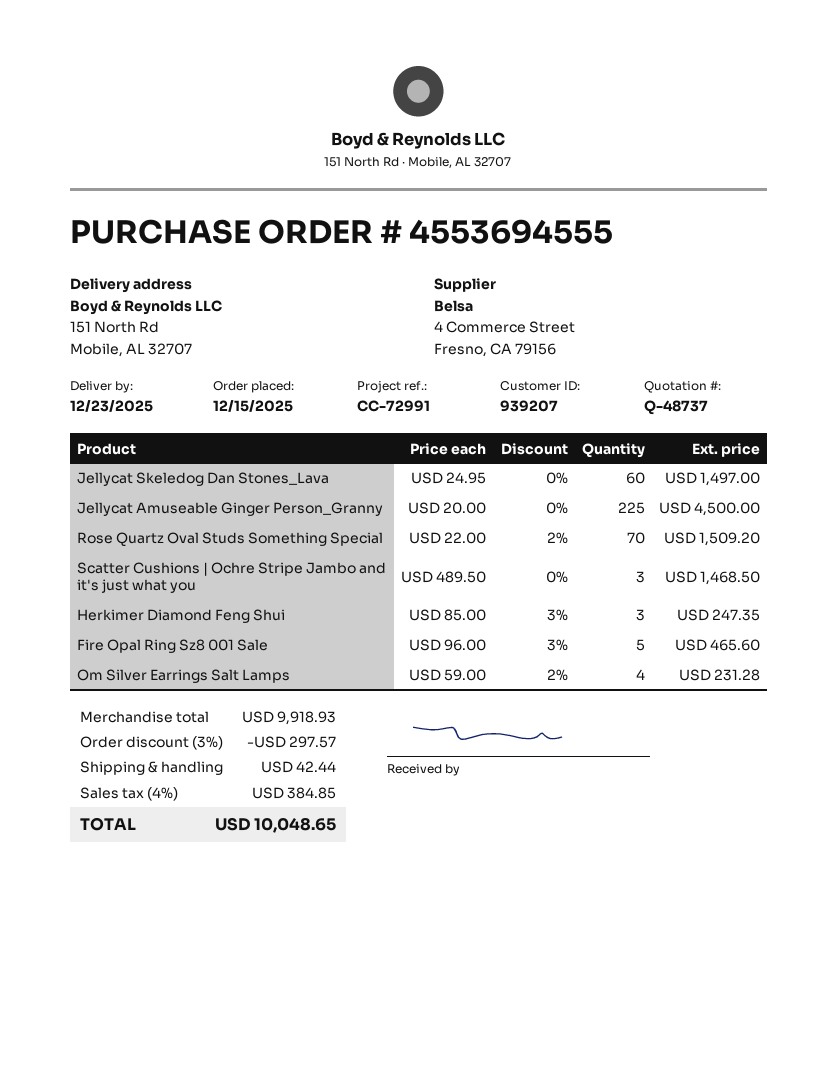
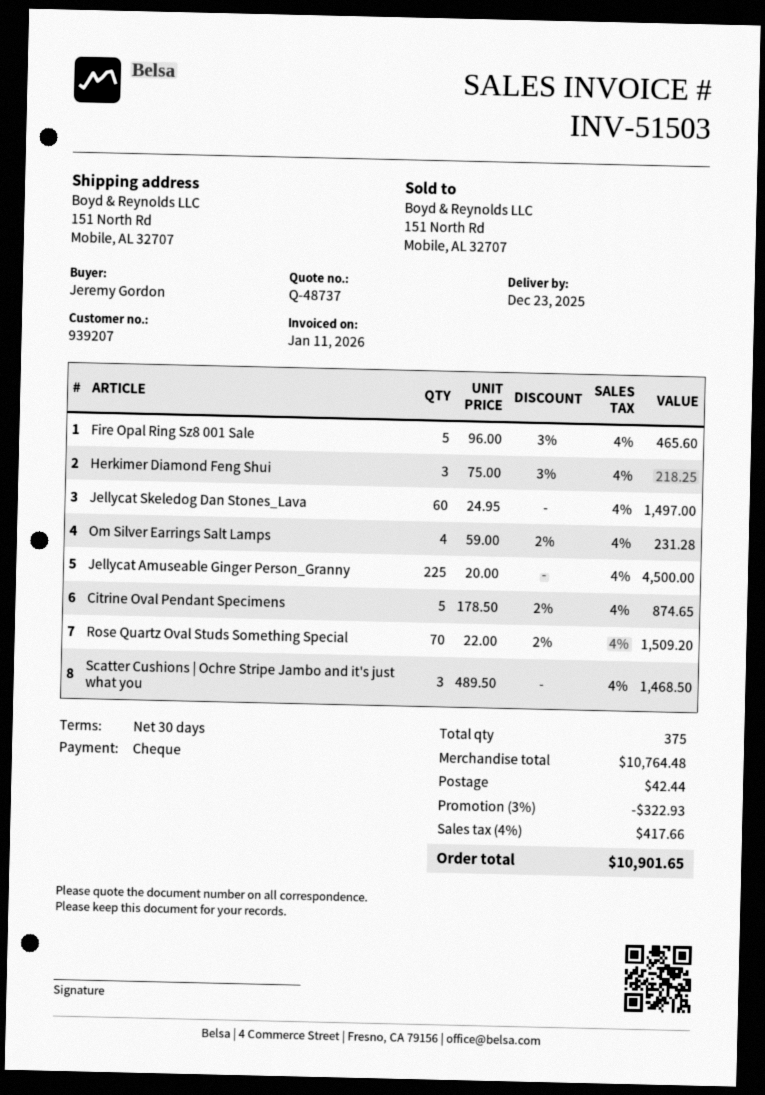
Herkimer Diamond Feng Shui: 3 x 85.00 - 3% = 247.35 -> 3 x 75.00 - 3% = 218.25
Citrine Oval Pendant Specimens: none -> 5 x 178.50 - 2% = 874.65
subtotal: 9918.93 -> 10764.48
discount: 3% = 297.57 -> 3% = 322.93
tax: 4% = 384.85 -> 4% = 417.66
total: 10048.65 -> 10901.65

